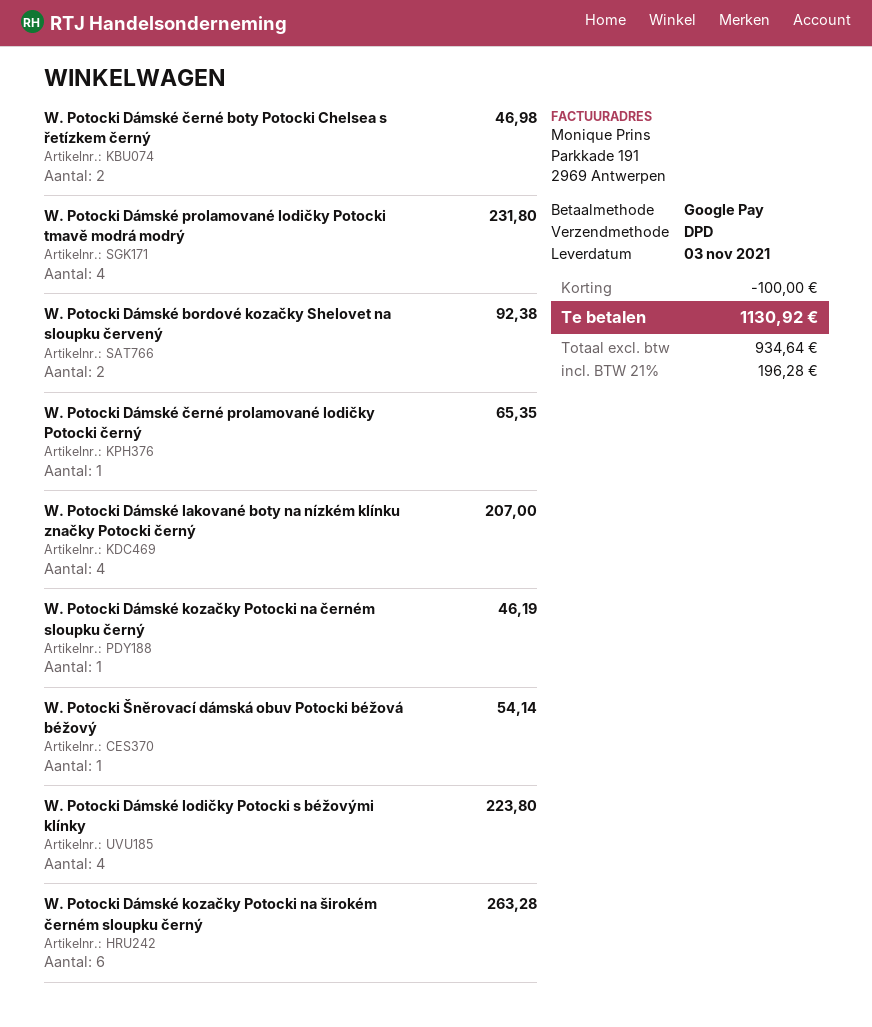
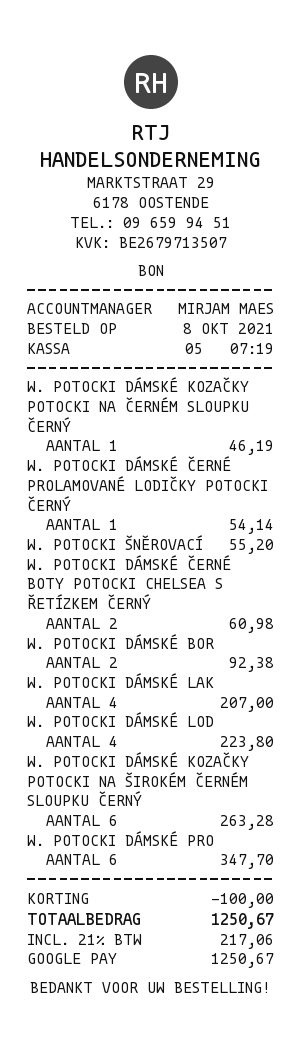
W. Potocki Dámské černé boty Potocki Chelsea s řetízkem černý: 2 for 46.98 -> 2 for 60.98
W. Potocki Dámské prolamované lodičky Potocki tmavě modrá modrý: 4 for 231.80 -> 6 for 347.70
W. Potocki Dámské černé prolamované lodičky Potocki černý: 1 for 65.35 -> 1 for 54.14
W. Potocki Šněrovací dámská obuv Potocki béžová béžový: 1 for 54.14 -> 1 for 55.20
tax: 21% = 196.28 -> 21% = 217.06
total: 1130.92 -> 1250.67

